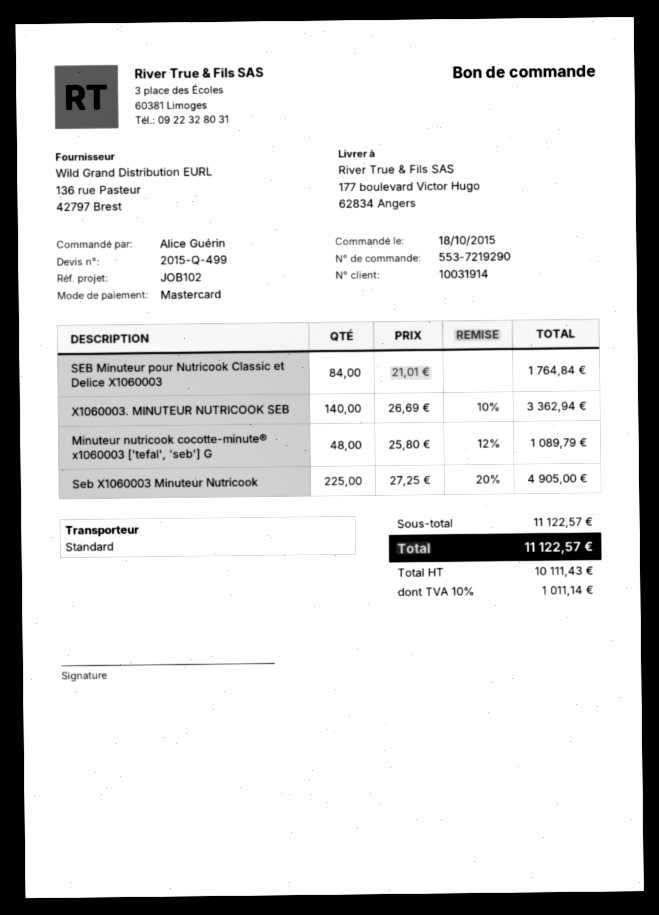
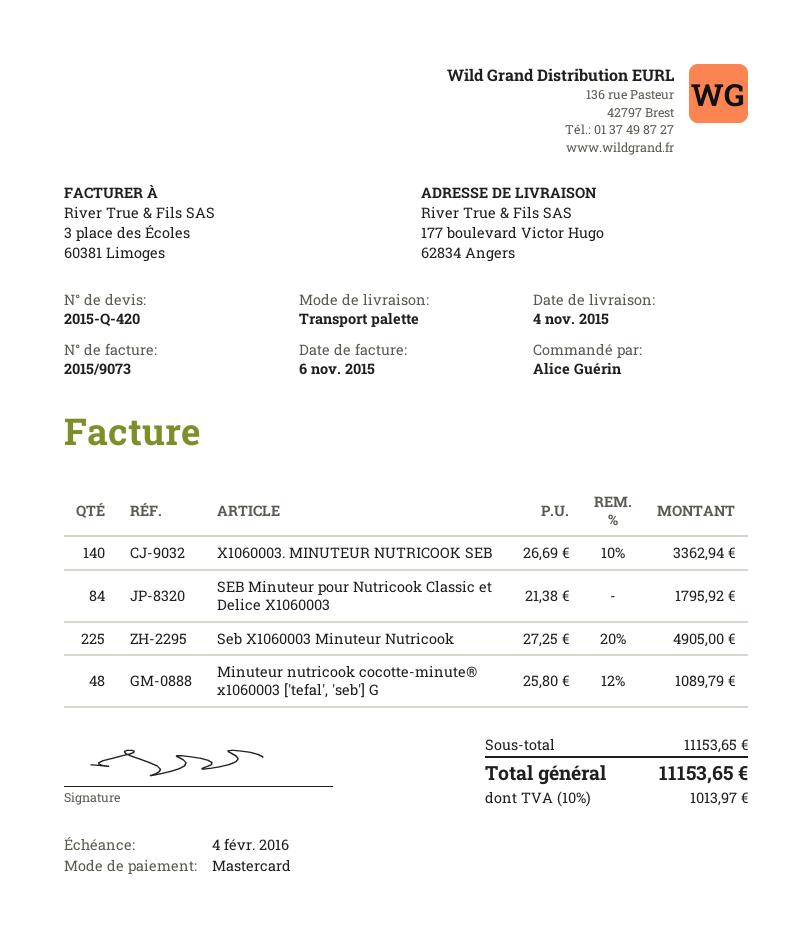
quote number: 2015-Q-499 -> 2015-Q-420
shipping method: standard -> pallet freight
SEB Minuteur pour Nutricook Classic et Delice X1060003: 84 x 21.01 = 1764.84 -> 84 x 21.38 = 1795.92
subtotal: 11122.57 -> 11153.65
tax: 10% = 1011.14 -> 10% = 1013.97
total: 11122.57 -> 11153.65

